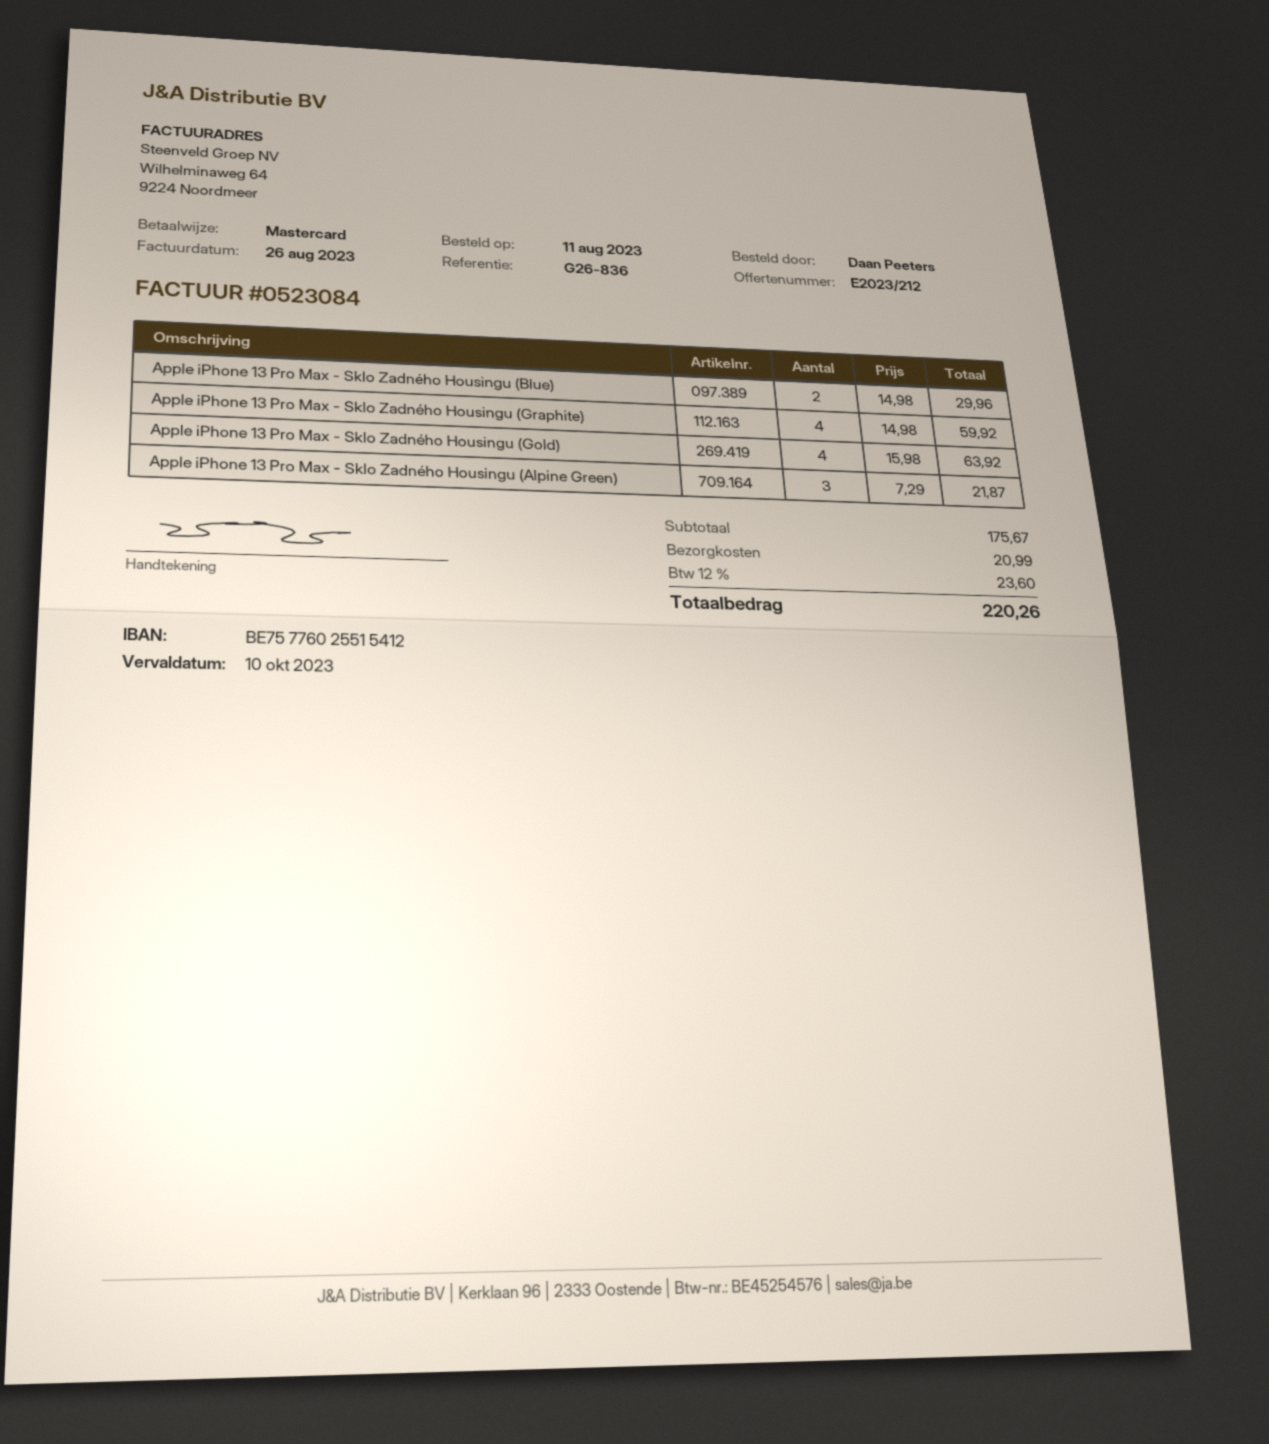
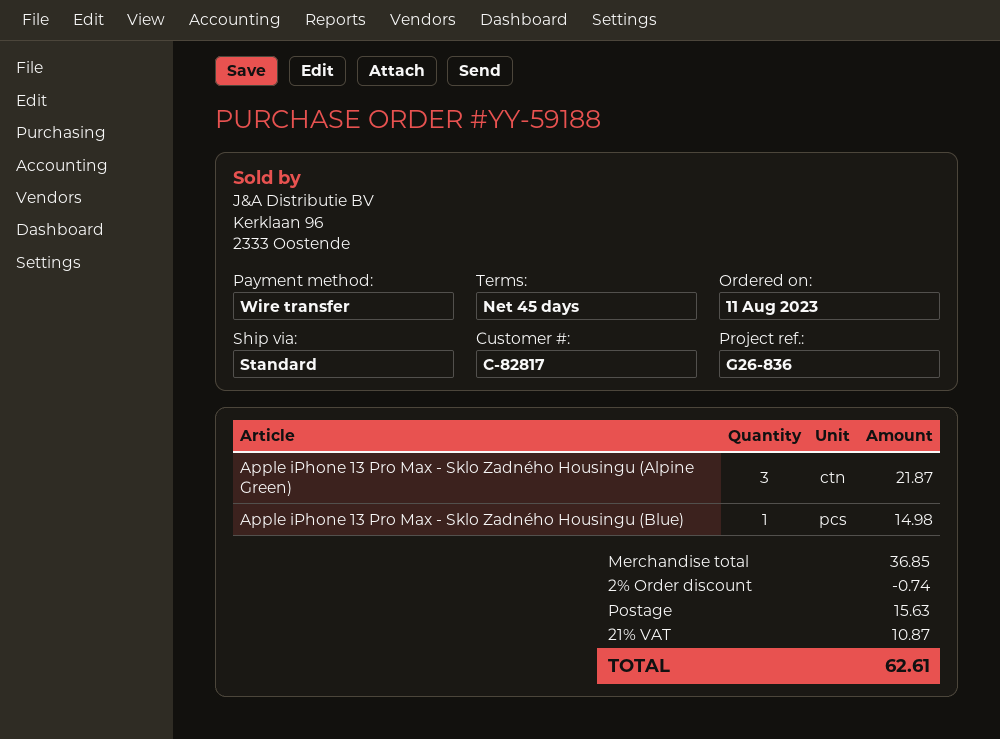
payment method: Mastercard -> bank transfer
Apple iPhone 13 Pro Max - Sklo Zadného Housingu (Blue): 2 for 29.96 -> 1 for 14.98
Apple iPhone 13 Pro Max - Sklo Zadného Housingu (Graphite): 4 for 59.92 -> none
Apple iPhone 13 Pro Max - Sklo Zadného Housingu (Gold): 4 for 63.92 -> none
subtotal: 175.67 -> 36.85
discount: none -> 2% = 0.74
shipping: 20.99 -> 15.63
tax: 12% = 23.60 -> 21% = 10.87
total: 220.26 -> 62.61

